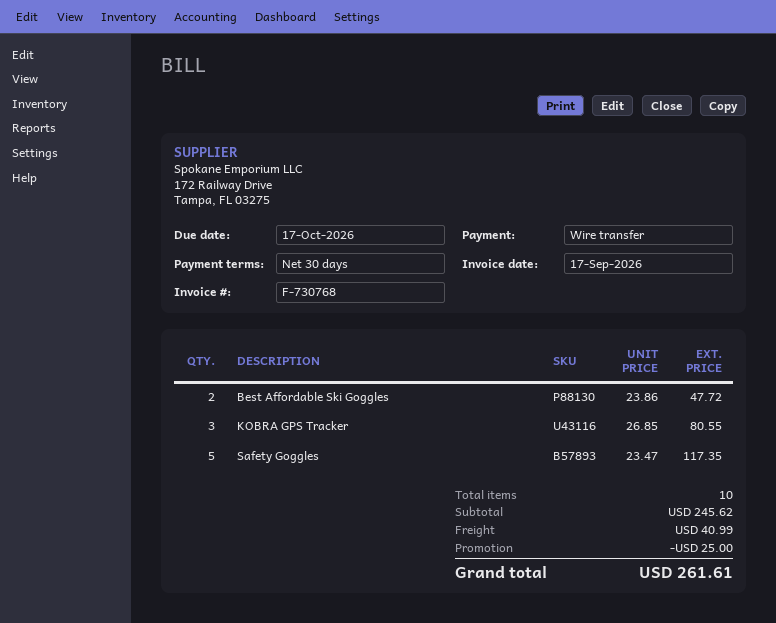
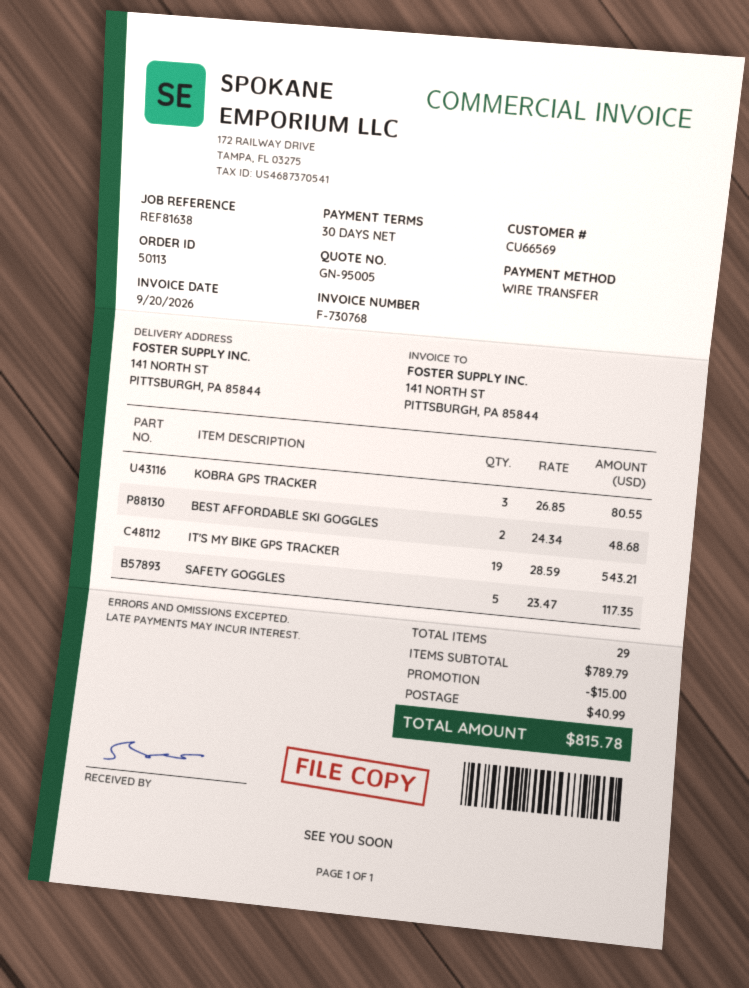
invoice date: 2026-09-17 -> 2026-09-20
Best Affordable Ski Goggles: 2 x 23.86 = 47.72 -> 2 x 24.34 = 48.68
IT'S MY BIKE GPS TRACKER: none -> 19 x 28.59 = 543.21
total quantity: 10 -> 29
subtotal: 245.62 -> 789.79
discount: 25.00 -> 15.00
total: 261.61 -> 815.78

